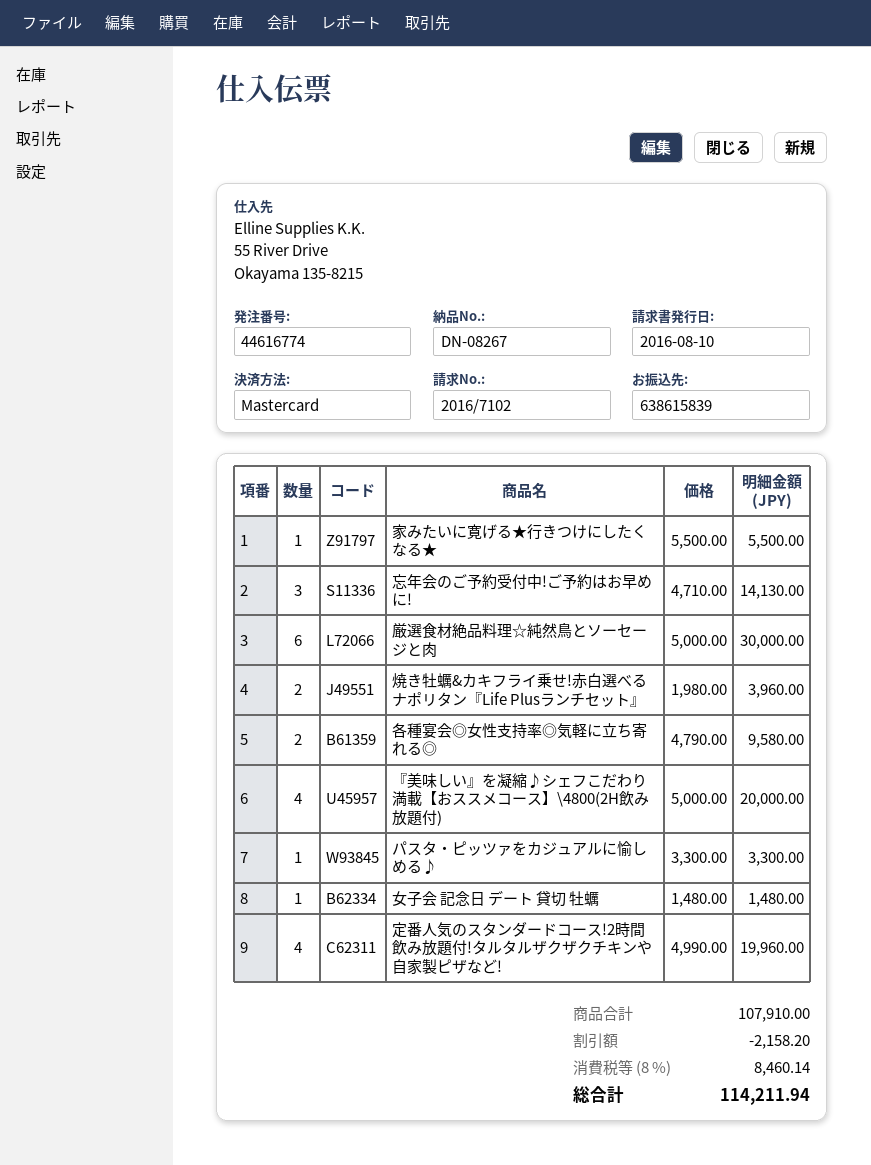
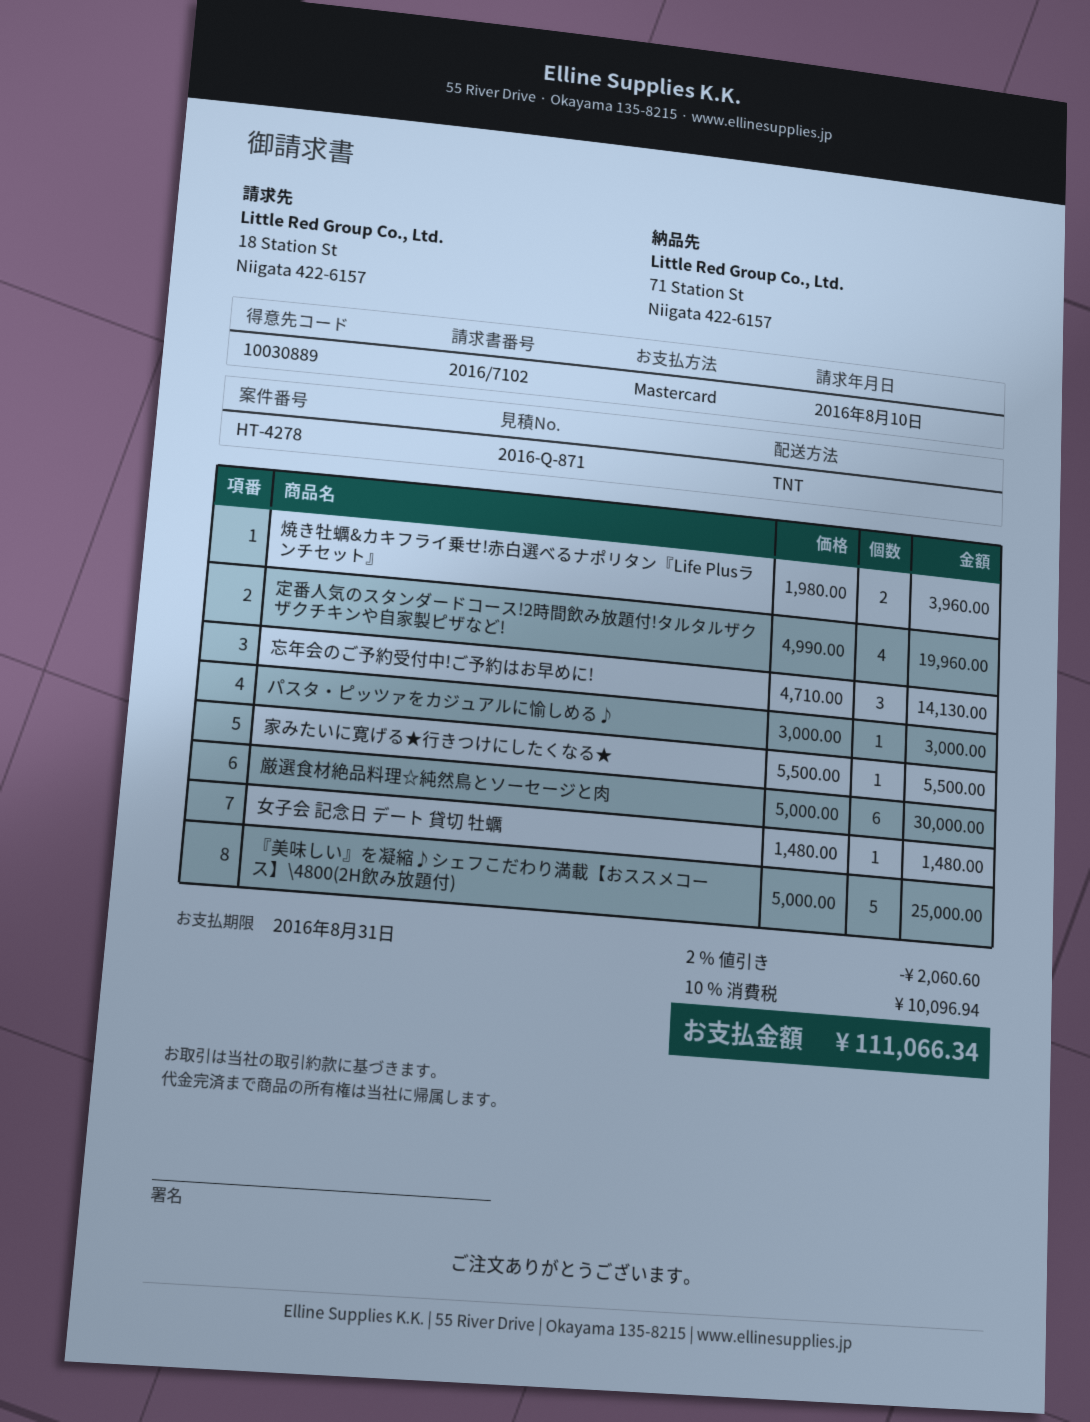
各種宴会◎女性支持率◎気軽に立ち寄れる◎: 2 x 4790.00 = 9580.00 -> none
『美味しい』を凝縮♪シェフこだわり満載【おススメコース】\4800(2H飲み放題付): 4 x 5000.00 = 20000.00 -> 5 x 5000.00 = 25000.00
パスタ・ピッツァをカジュアルに愉しめる♪: 1 x 3300.00 = 3300.00 -> 1 x 3000.00 = 3000.00
discount: 2158.20 -> 2060.60
tax: 8% = 8460.14 -> 10% = 10096.94
total: 114211.94 -> 111066.34

